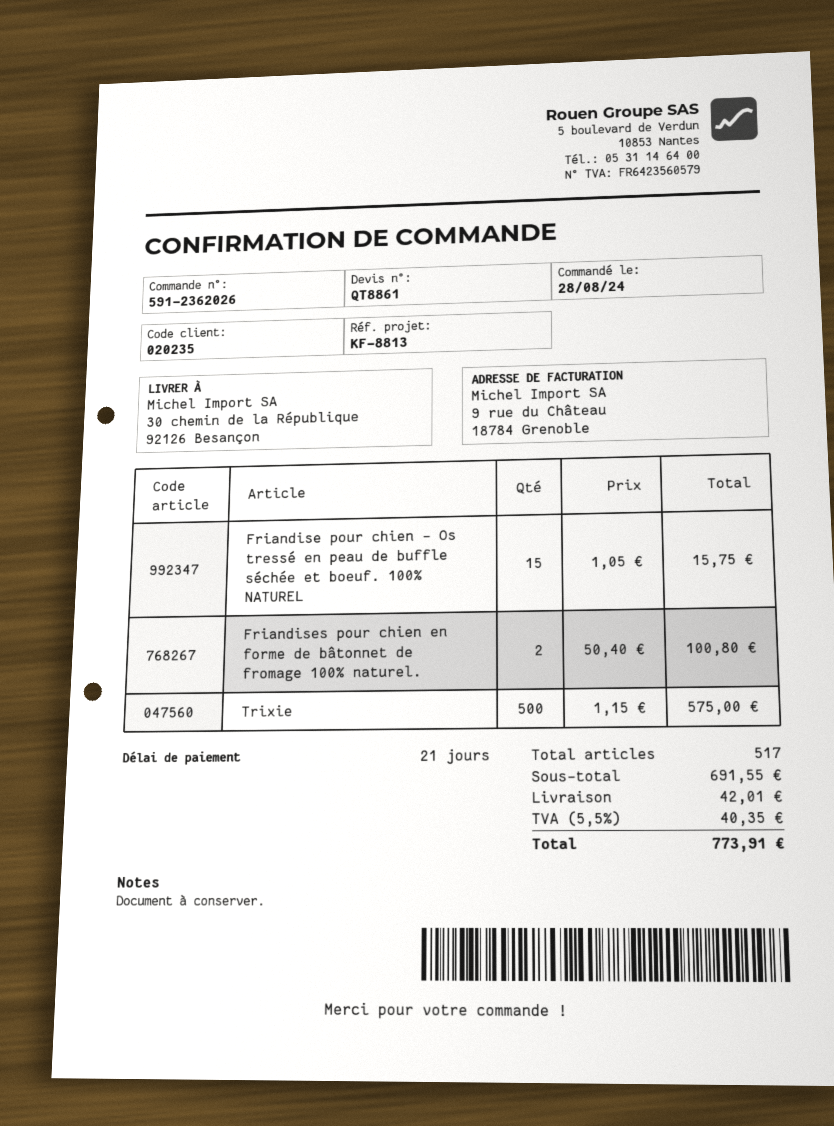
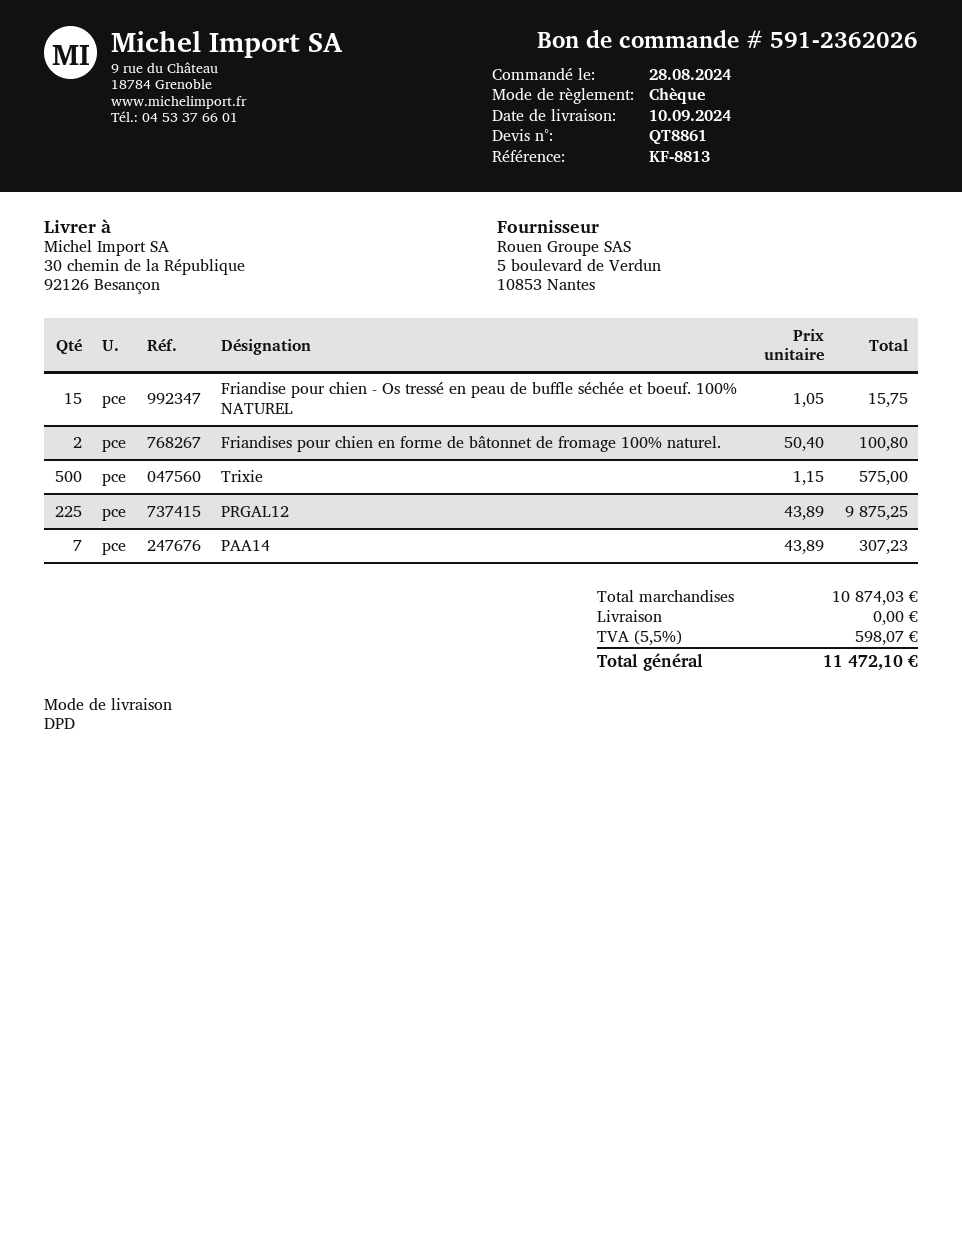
PRGAL12: none -> 225 x 43.89 = 9875.25
PAA14: none -> 7 x 43.89 = 307.23
subtotal: 691.55 -> 10874.03
shipping: 42.01 -> 0.00
tax: 5.5% = 40.35 -> 5.5% = 598.07
total: 773.91 -> 11472.10

